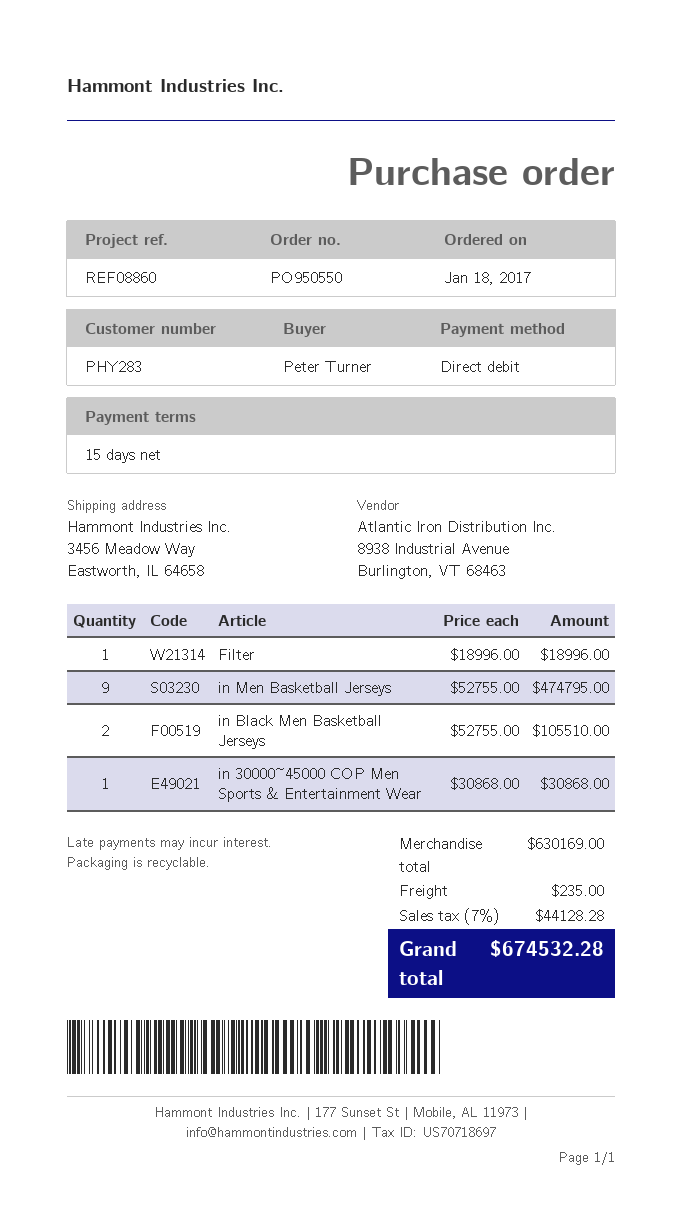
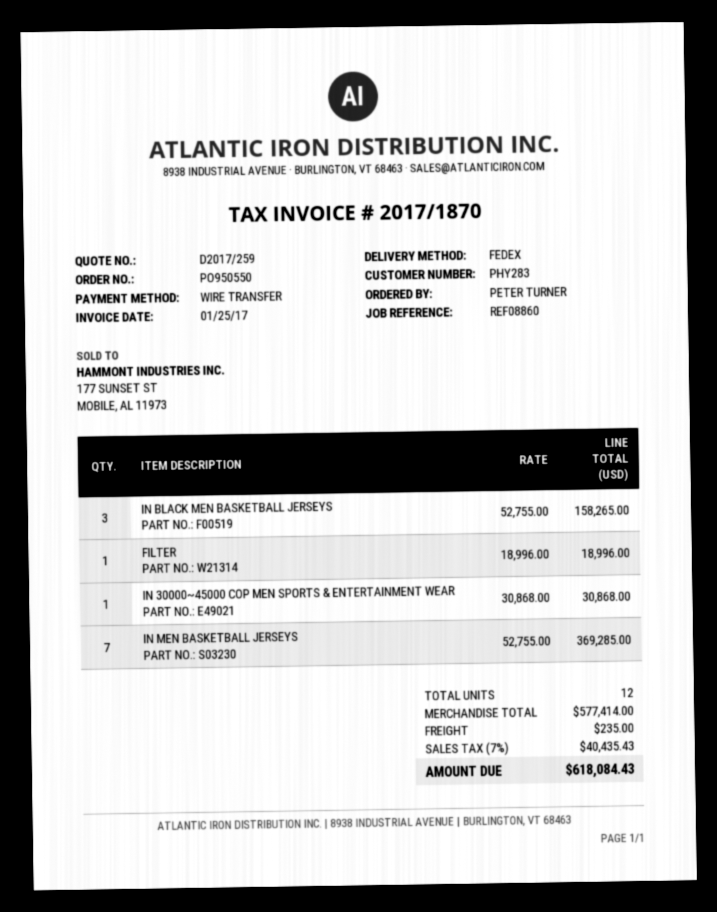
payment method: direct debit -> bank transfer
in Men Basketball Jerseys: 9 x 52755.00 = 474795.00 -> 7 x 52755.00 = 369285.00
in Black Men Basketball Jerseys: 2 x 52755.00 = 105510.00 -> 3 x 52755.00 = 158265.00
subtotal: 630169.00 -> 577414.00
tax: 7% = 44128.28 -> 7% = 40435.43
total: 674532.28 -> 618084.43

